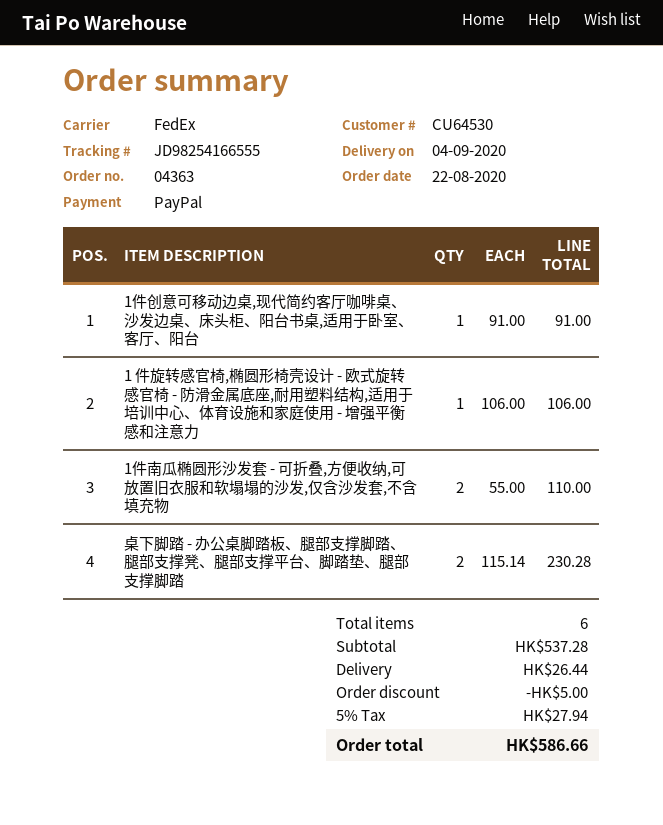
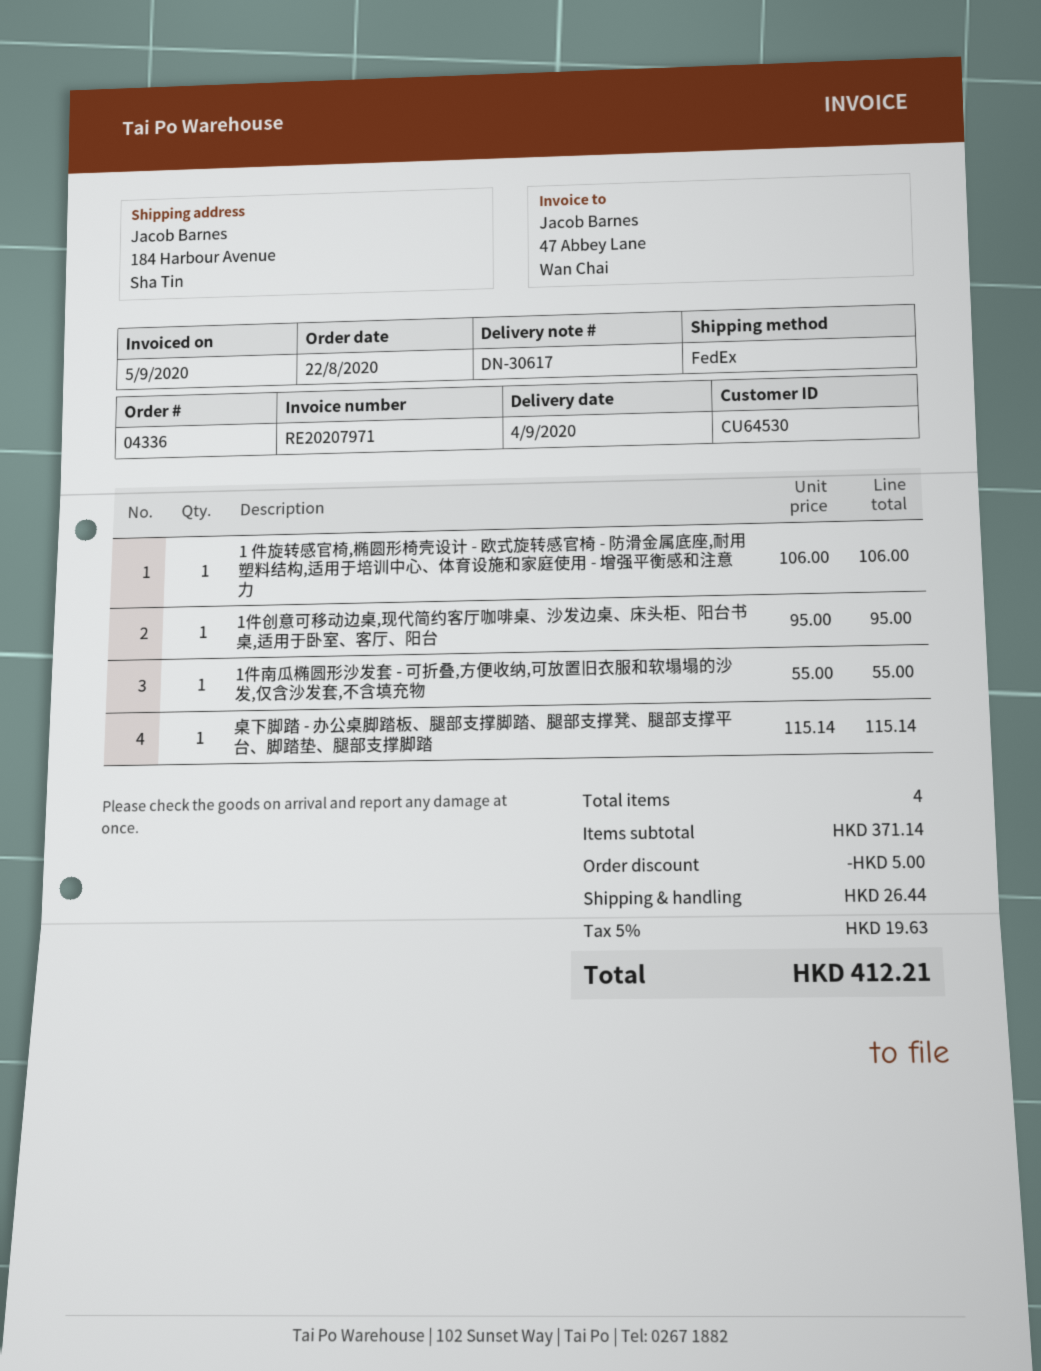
order number: 04363 -> 04336
1件创意可移动边桌,现代简约客厅咖啡桌、沙发边桌、床头柜、阳台书桌,适用于卧室、客厅、阳台: 1 x 91.00 = 91.00 -> 1 x 95.00 = 95.00
1件南瓜椭圆形沙发套 - 可折叠,方便收纳,可放置旧衣服和软塌塌的沙发,仅含沙发套,不含填充物: 2 x 55.00 = 110.00 -> 1 x 55.00 = 55.00
桌下脚踏 - 办公桌脚踏板、腿部支撑脚踏、腿部支撑凳、腿部支撑平台、脚踏垫、腿部支撑脚踏: 2 x 115.14 = 230.28 -> 1 x 115.14 = 115.14
total quantity: 6 -> 4
subtotal: 537.28 -> 371.14
tax: 5% = 27.94 -> 5% = 19.63
total: 586.66 -> 412.21

